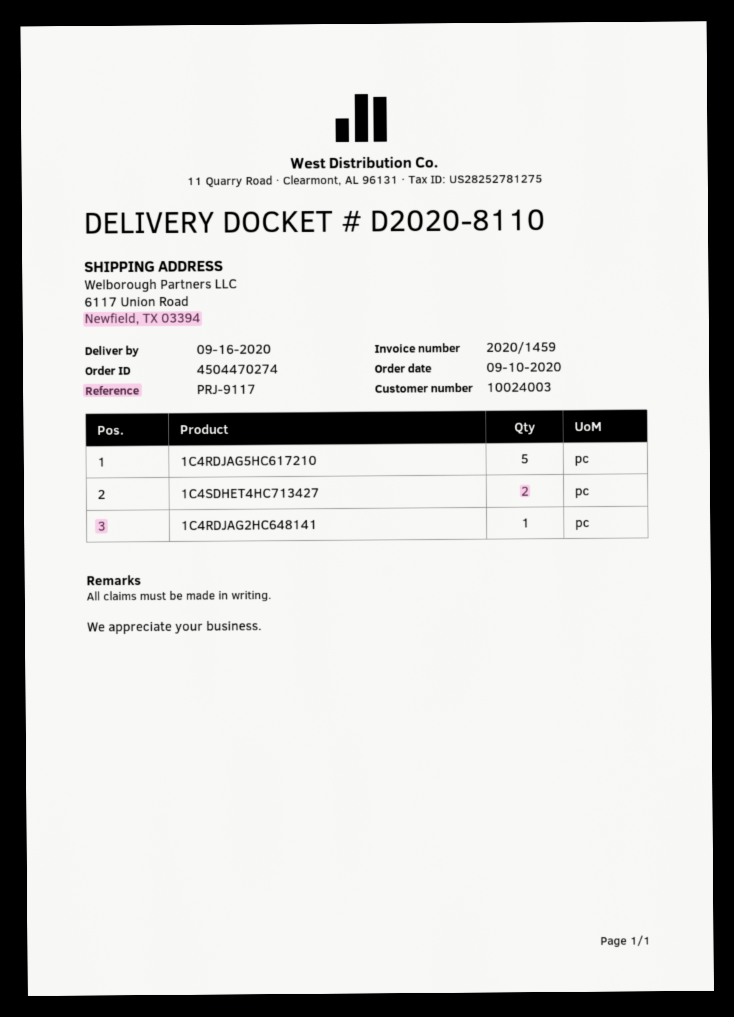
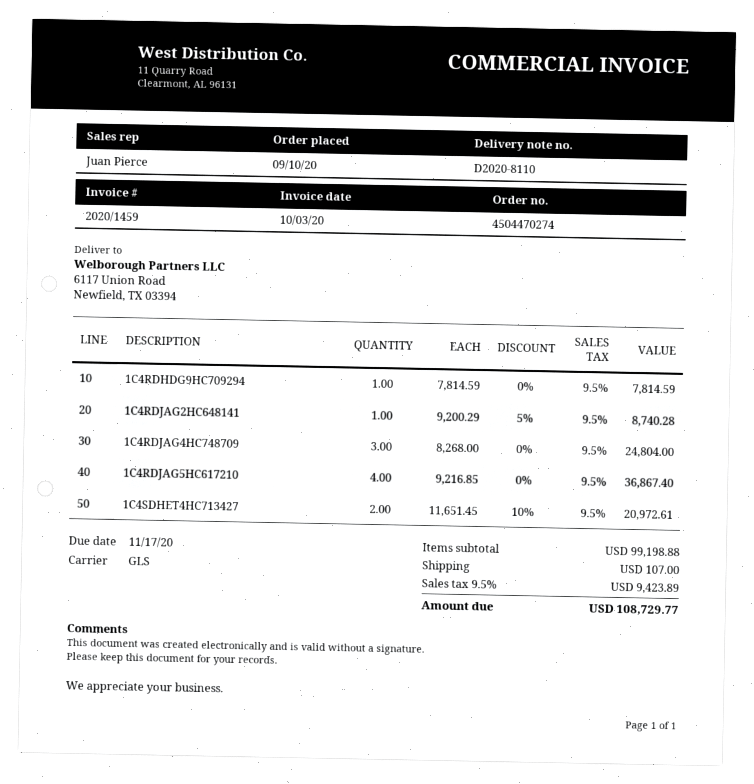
1C4RDJAG5HC617210: 5 -> 4
1C4RDHDG9HC709294: none -> 1
1C4RDJAG4HC748709: none -> 3

